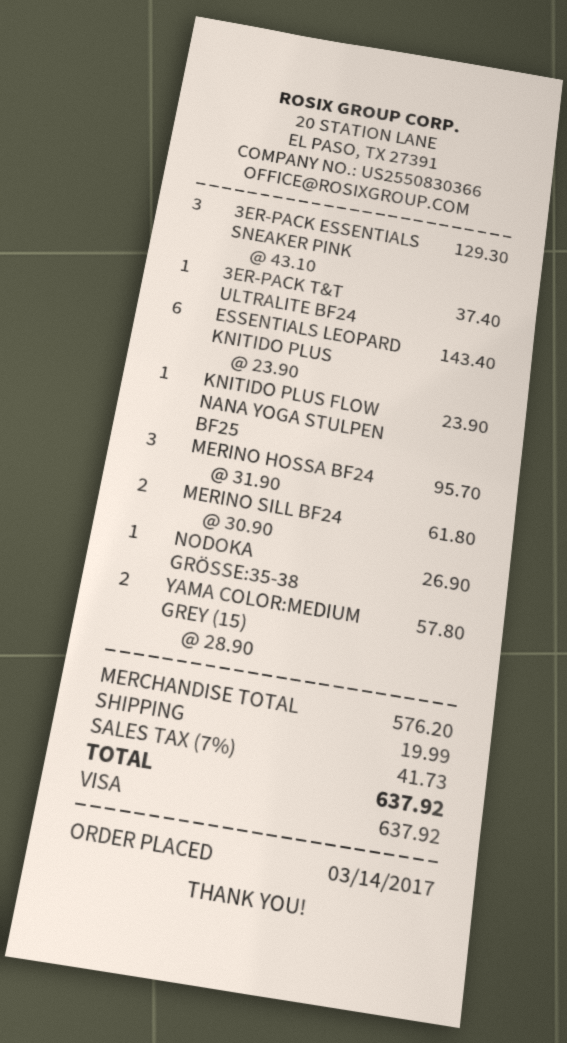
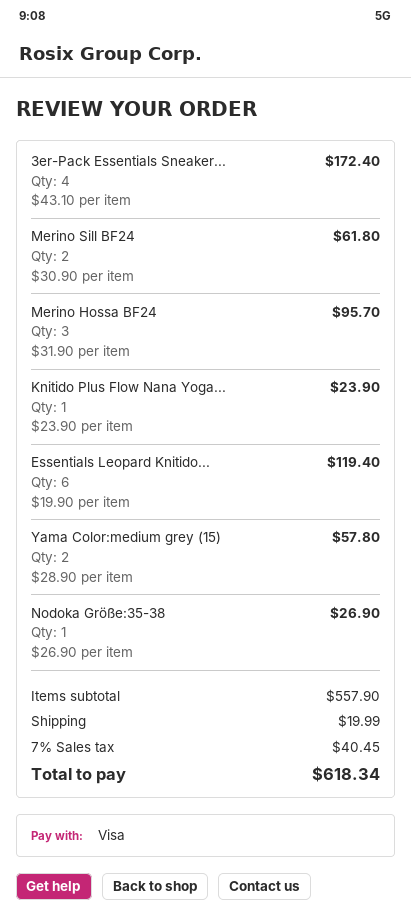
3ER-PACK ESSENTIALS SNEAKER PINK: 3 x 43.10 = 129.30 -> 4 x 43.10 = 172.40
3ER-PACK T&T ULTRALITE BF24: 1 x 37.40 = 37.40 -> none
ESSENTIALS LEOPARD KNITIDO PLUS: 6 x 23.90 = 143.40 -> 6 x 19.90 = 119.40
subtotal: 576.20 -> 557.90
tax: 7% = 41.73 -> 7% = 40.45
total: 637.92 -> 618.34

